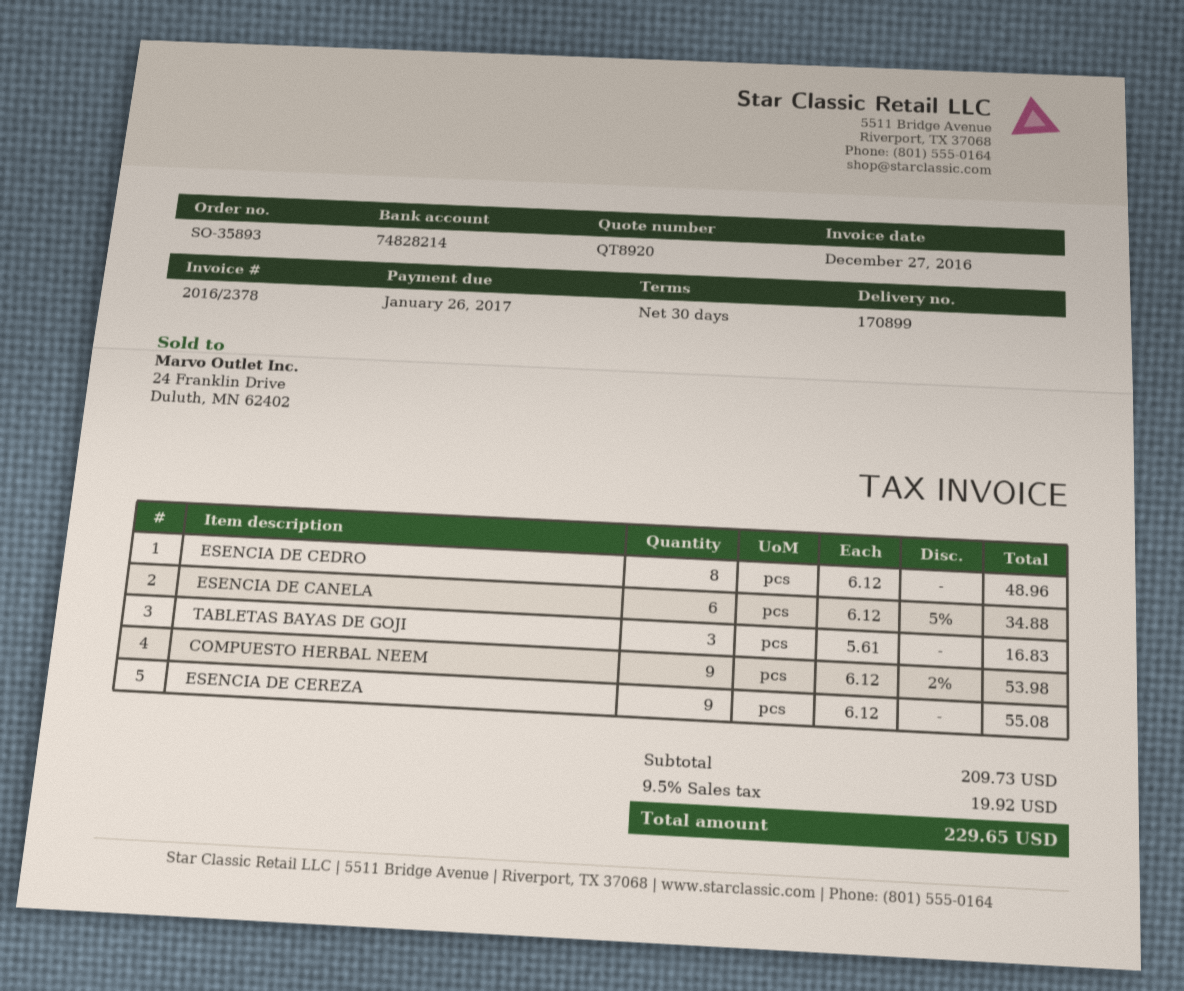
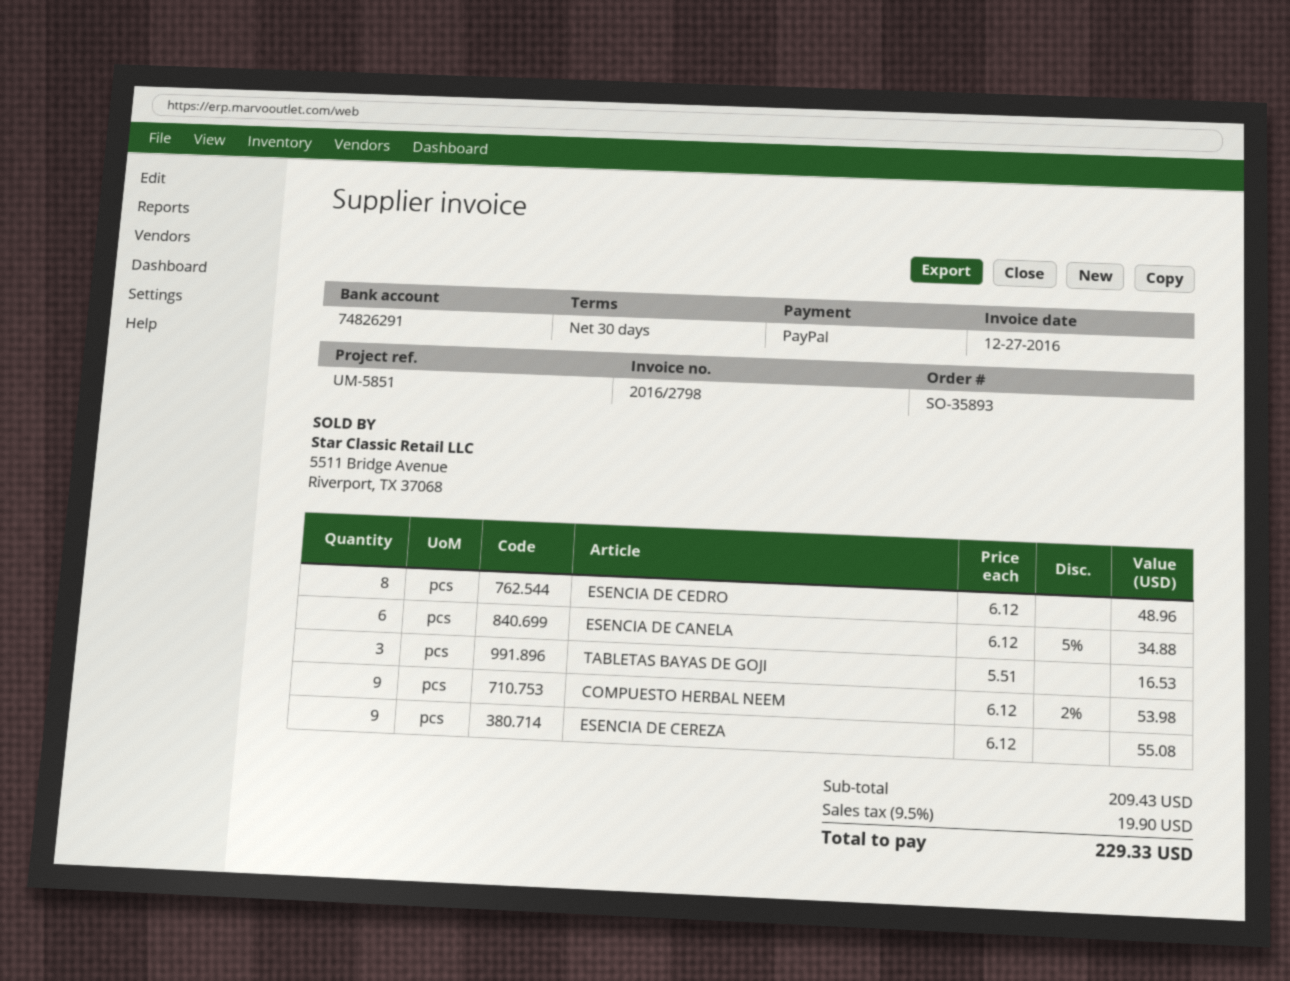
invoice number: 2016/2378 -> 2016/2798
bank account: 74828214 -> 74826291
TABLETAS BAYAS DE GOJI: 3 x 5.61 = 16.83 -> 3 x 5.51 = 16.53
subtotal: 209.73 -> 209.43
tax: 9.5% = 19.92 -> 9.5% = 19.90
total: 229.65 -> 229.33

